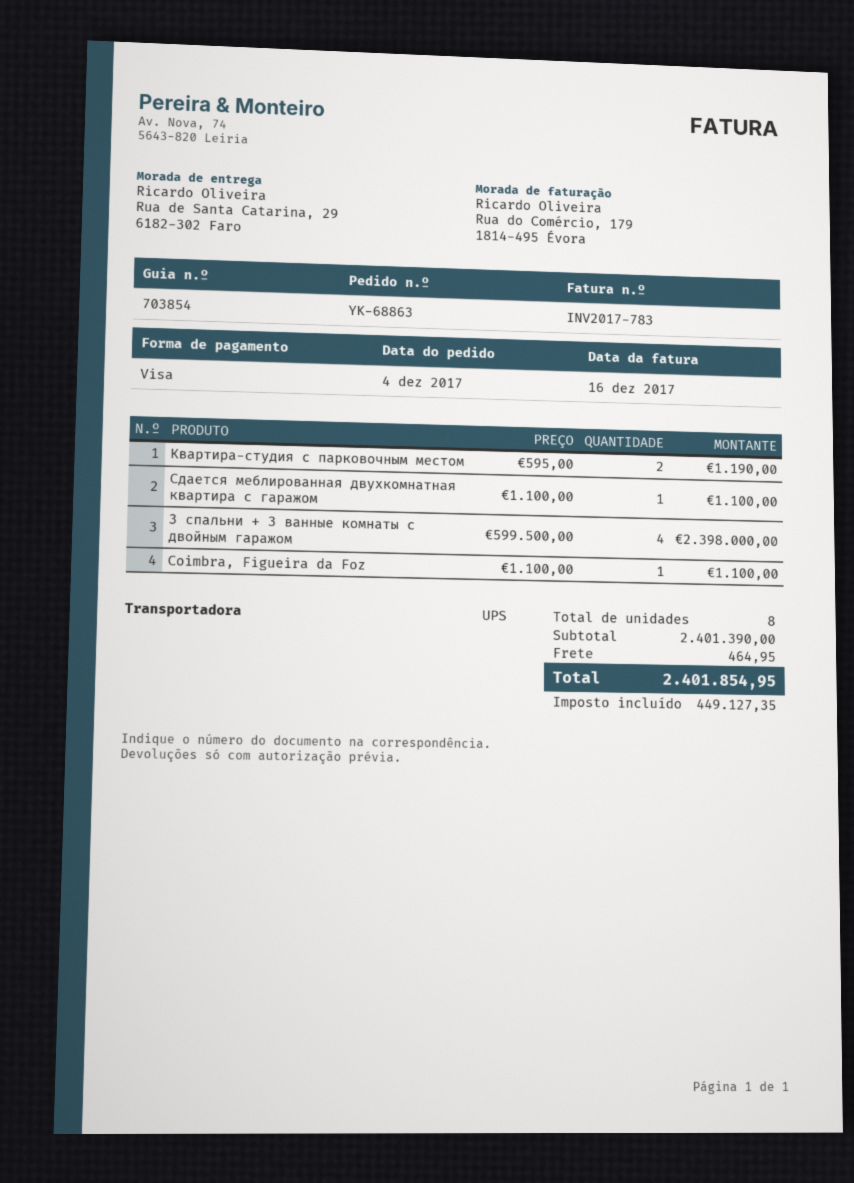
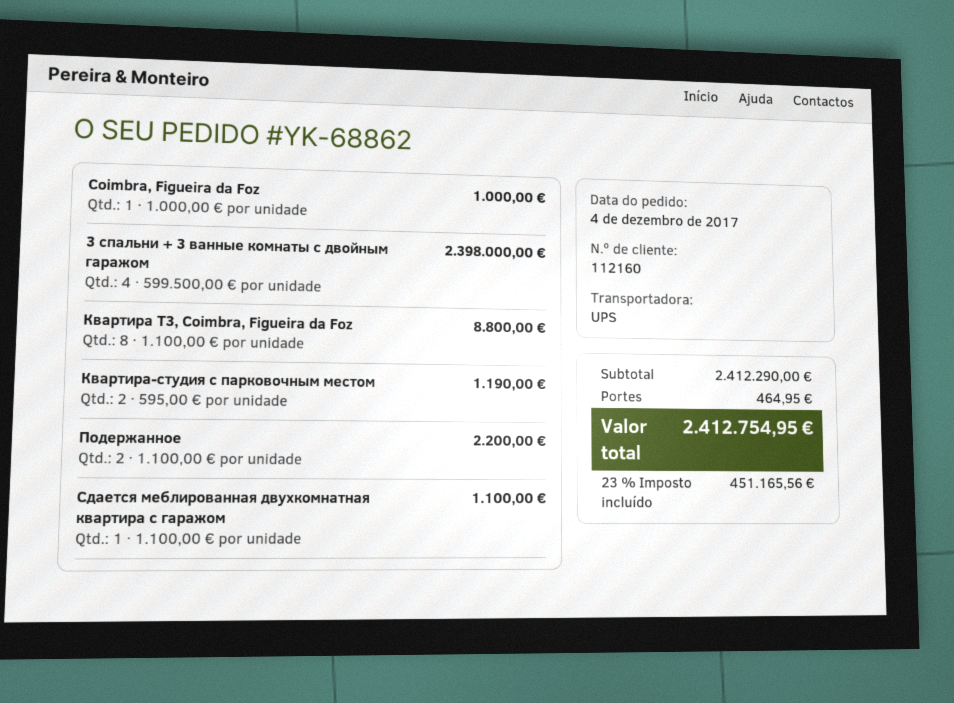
order number: YK-68863 -> YK-68862
Coimbra, Figueira da Foz: 1 x 1100.00 = 1100.00 -> 1 x 1000.00 = 1000.00
Квартира T3, Coimbra, Figueira da Foz: none -> 8 x 1100.00 = 8800.00
Подержанное: none -> 2 x 1100.00 = 2200.00
subtotal: 2401390.00 -> 2412290.00
tax: 449127.35 -> 451165.56
total: 2401854.95 -> 2412754.95

